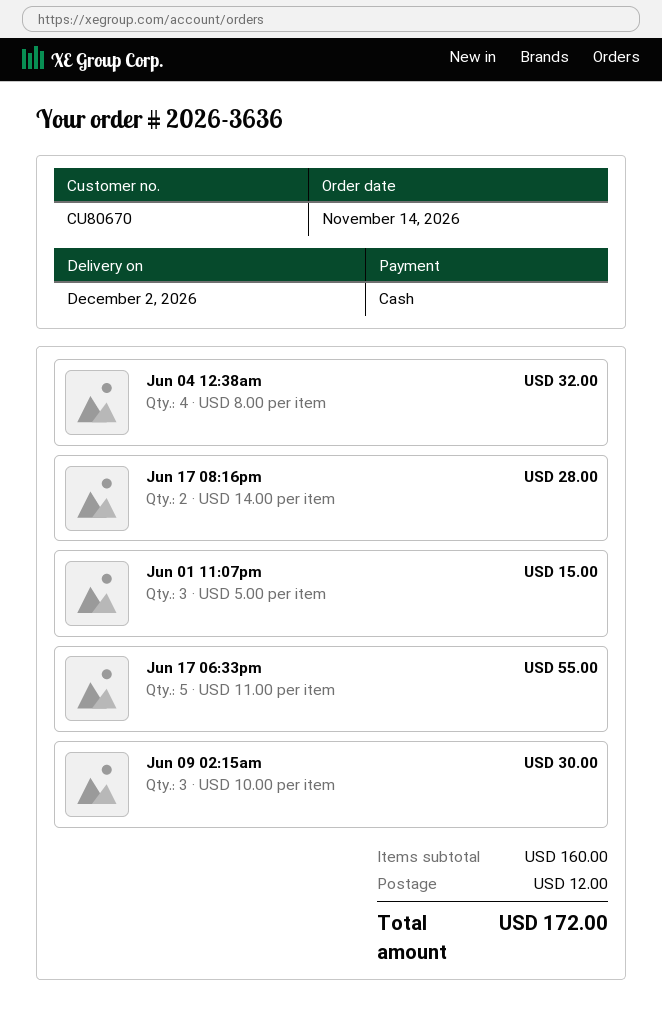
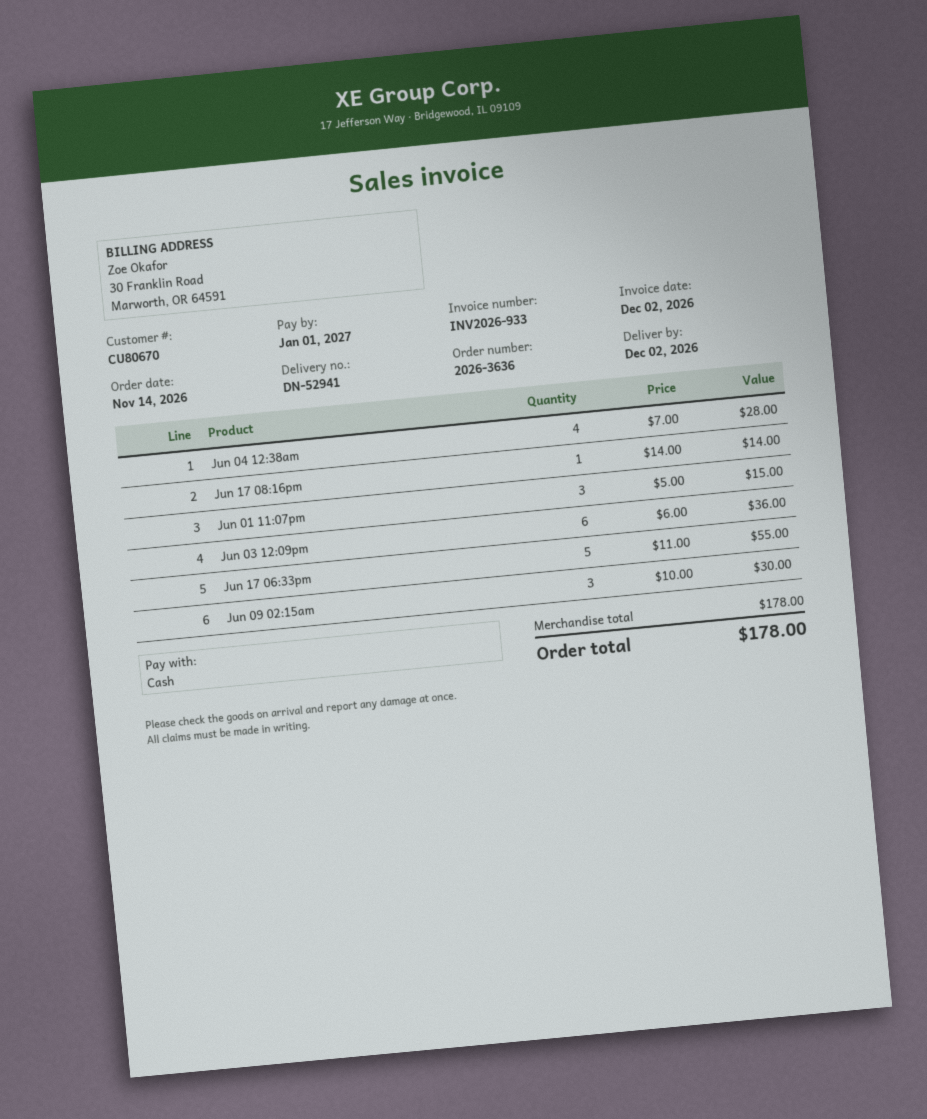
Jun 04 12:38am: 4 x 8.00 = 32.00 -> 4 x 7.00 = 28.00
Jun 17 08:16pm: 2 x 14.00 = 28.00 -> 1 x 14.00 = 14.00
Jun 03 12:09pm: none -> 6 x 6.00 = 36.00
subtotal: 160.00 -> 178.00
shipping: 12.00 -> none
total: 172.00 -> 178.00

